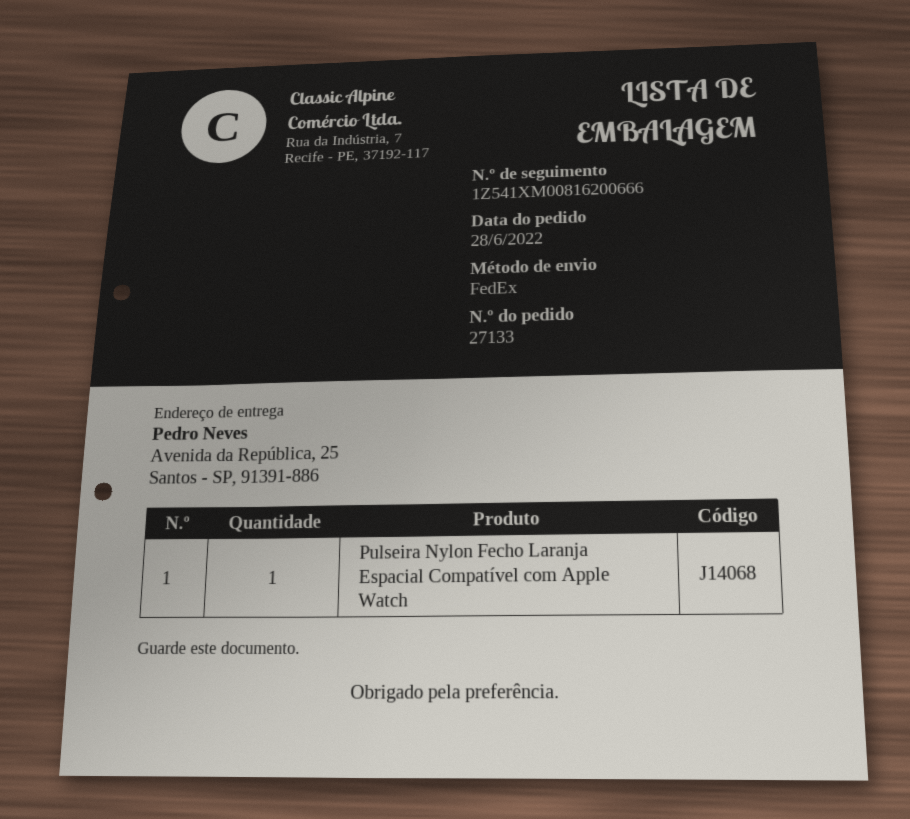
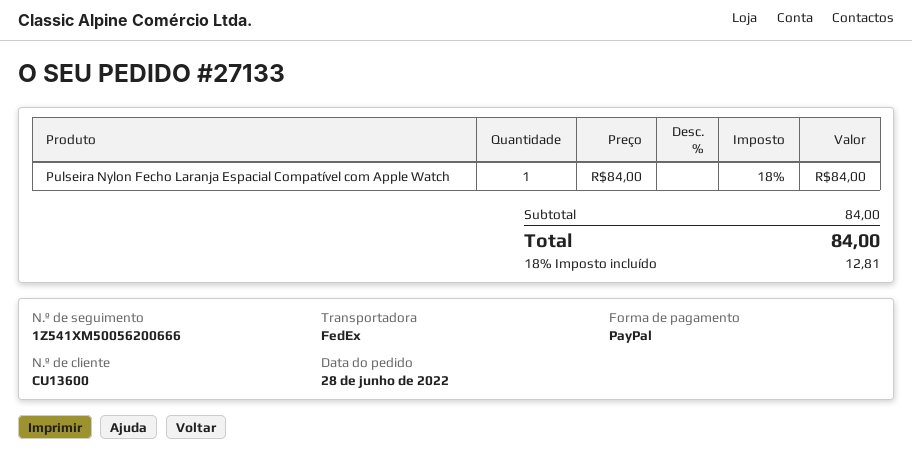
tracking number: 1Z541XM00816200666 -> 1Z541XM50056200666

